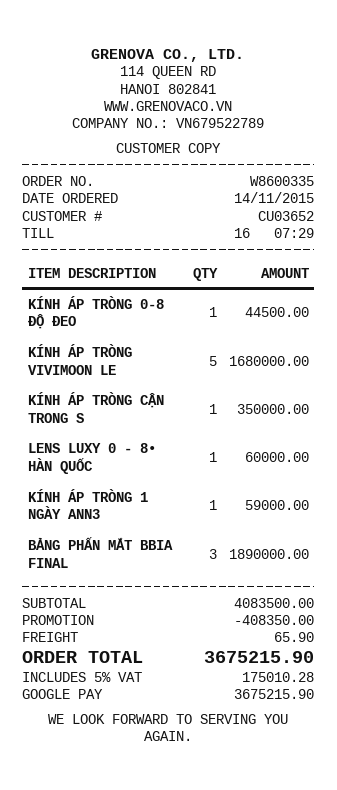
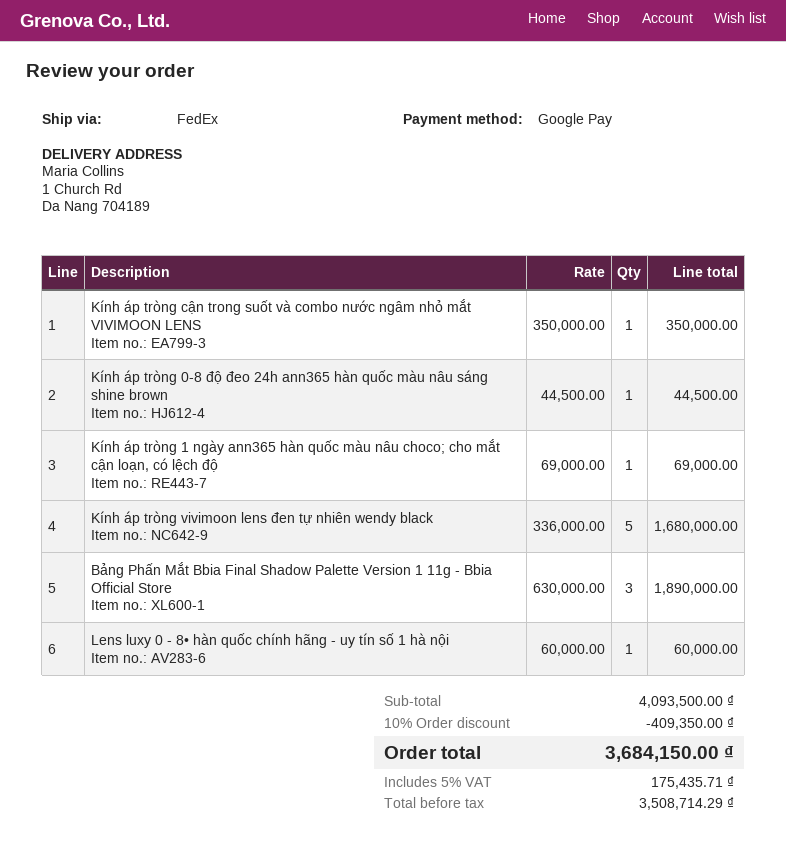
KÍNH ÁP TRÒNG 1 NGÀY ANN3: 1 for 59000.00 -> 1 for 69000.00
subtotal: 4083500.00 -> 4093500.00
discount: 408350.00 -> 409350.00
shipping: 65.90 -> none
tax: 5% = 175010.28 -> 5% = 175435.71
total: 3675215.90 -> 3684150.00

